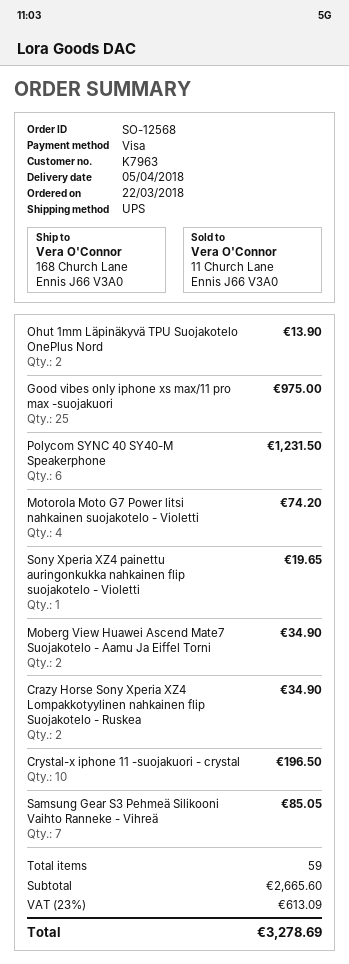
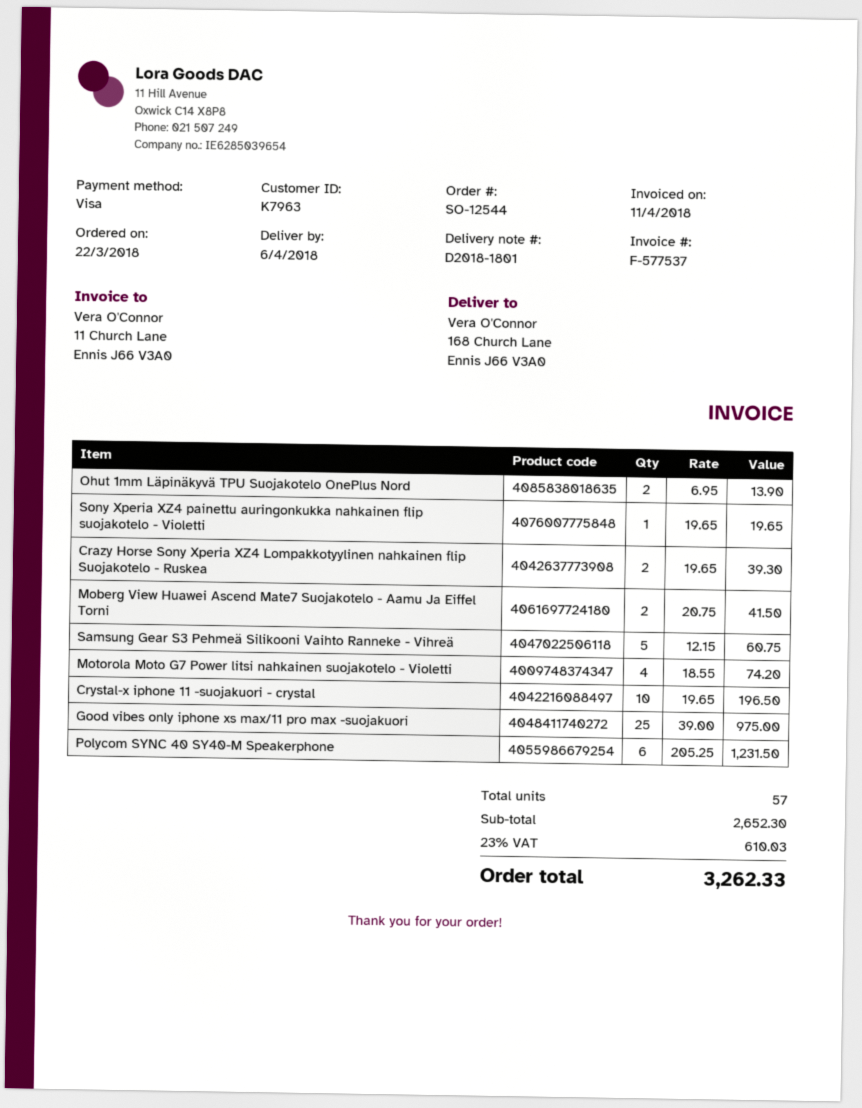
order number: SO-12568 -> SO-12544
delivery date: 2018-04-05 -> 2018-04-06
Moberg View Huawei Ascend Mate7 Suojakotelo - Aamu Ja Eiffel Torni: 2 for 34.90 -> 2 for 41.50
Crazy Horse Sony Xperia XZ4 Lompakkotyylinen nahkainen flip Suojakotelo - Ruskea: 2 for 34.90 -> 2 for 39.30
Samsung Gear S3 Pehmeä Silikooni Vaihto Ranneke - Vihreä: 7 for 85.05 -> 5 for 60.75
total quantity: 59 -> 57
subtotal: 2665.60 -> 2652.30
tax: 23% = 613.09 -> 23% = 610.03
total: 3278.69 -> 3262.33

